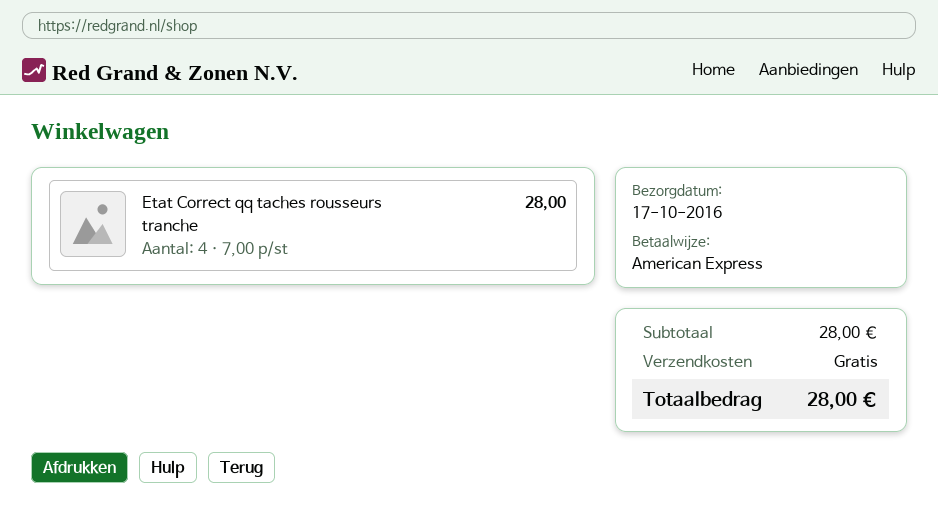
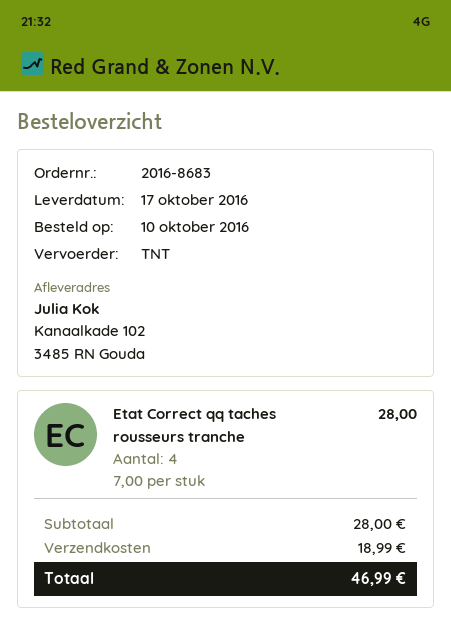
shipping: 0.00 -> 18.99
total: 28.00 -> 46.99

